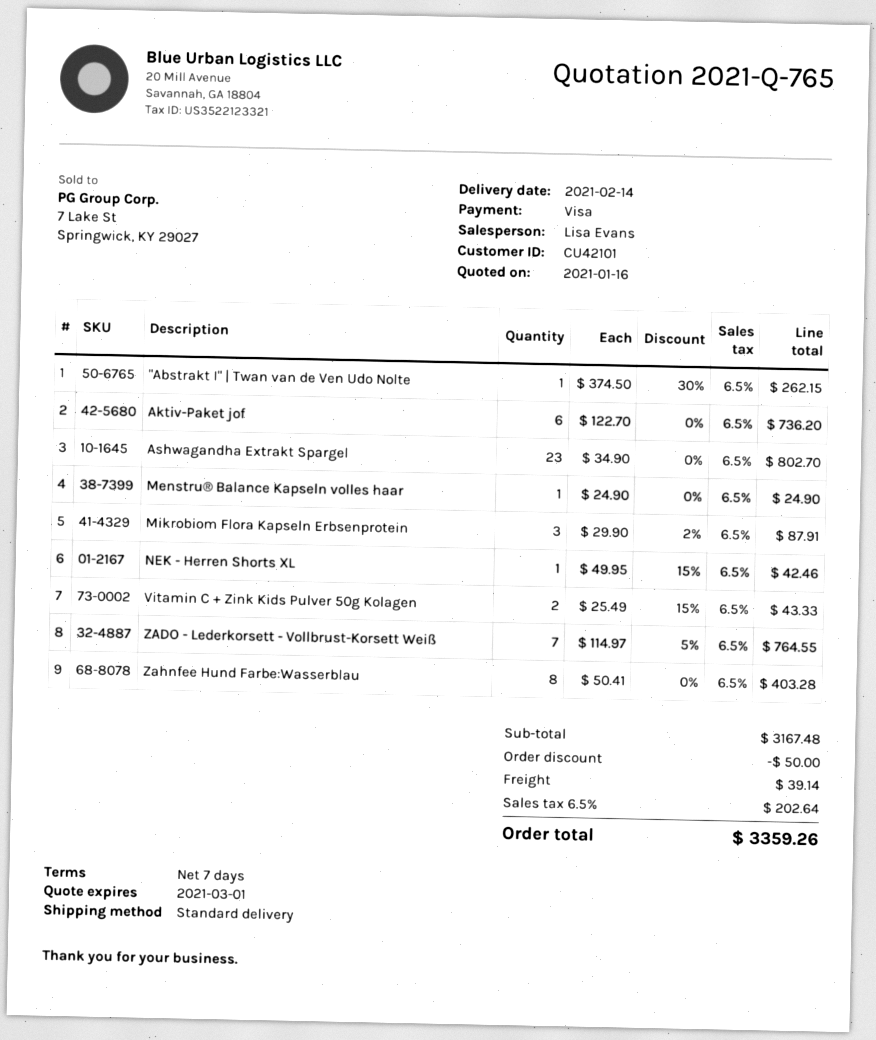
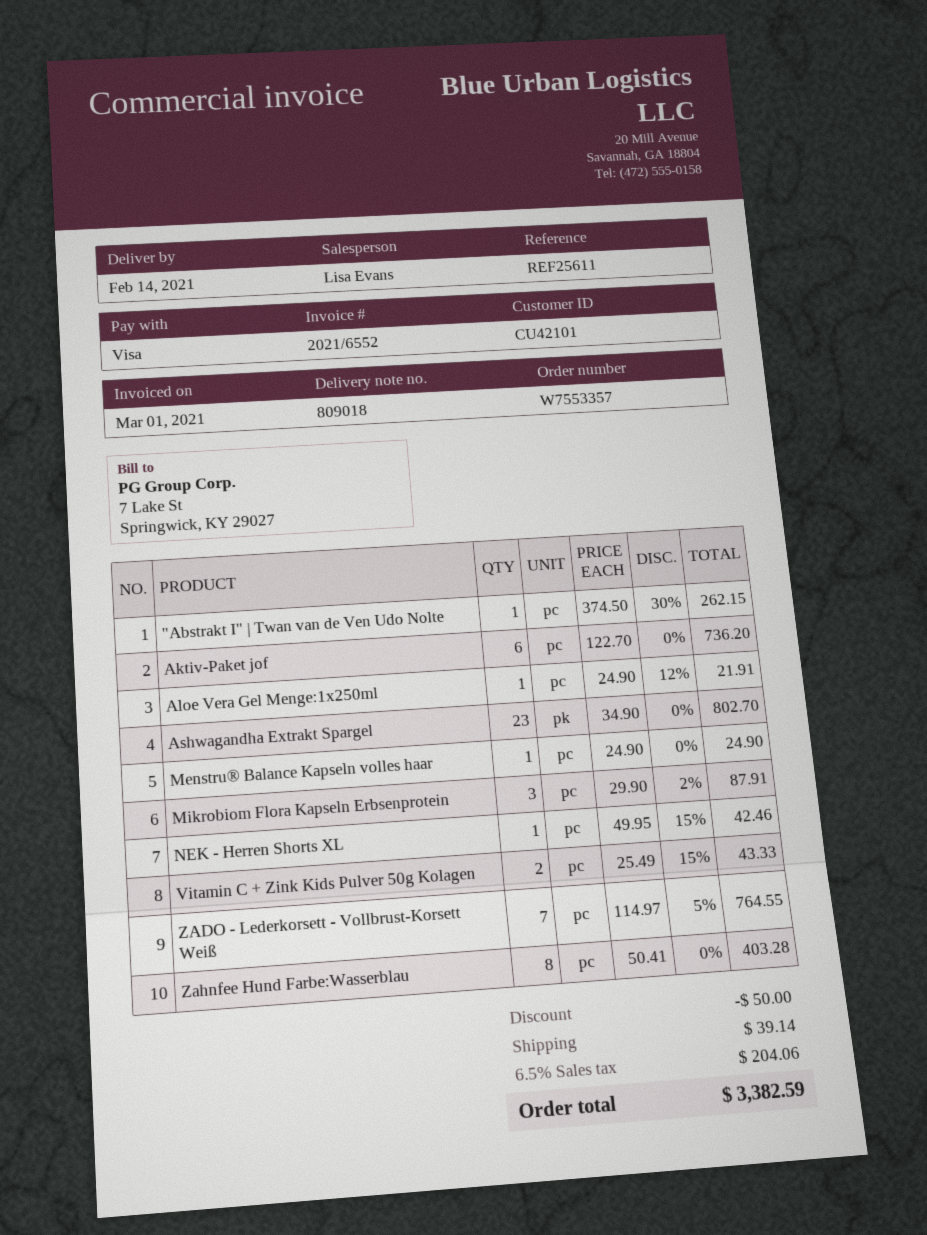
Aloe Vera Gel Menge:1x250ml: none -> 1 x 24.90 - 12% = 21.91
tax: 6.5% = 202.64 -> 6.5% = 204.06
total: 3359.26 -> 3382.59

